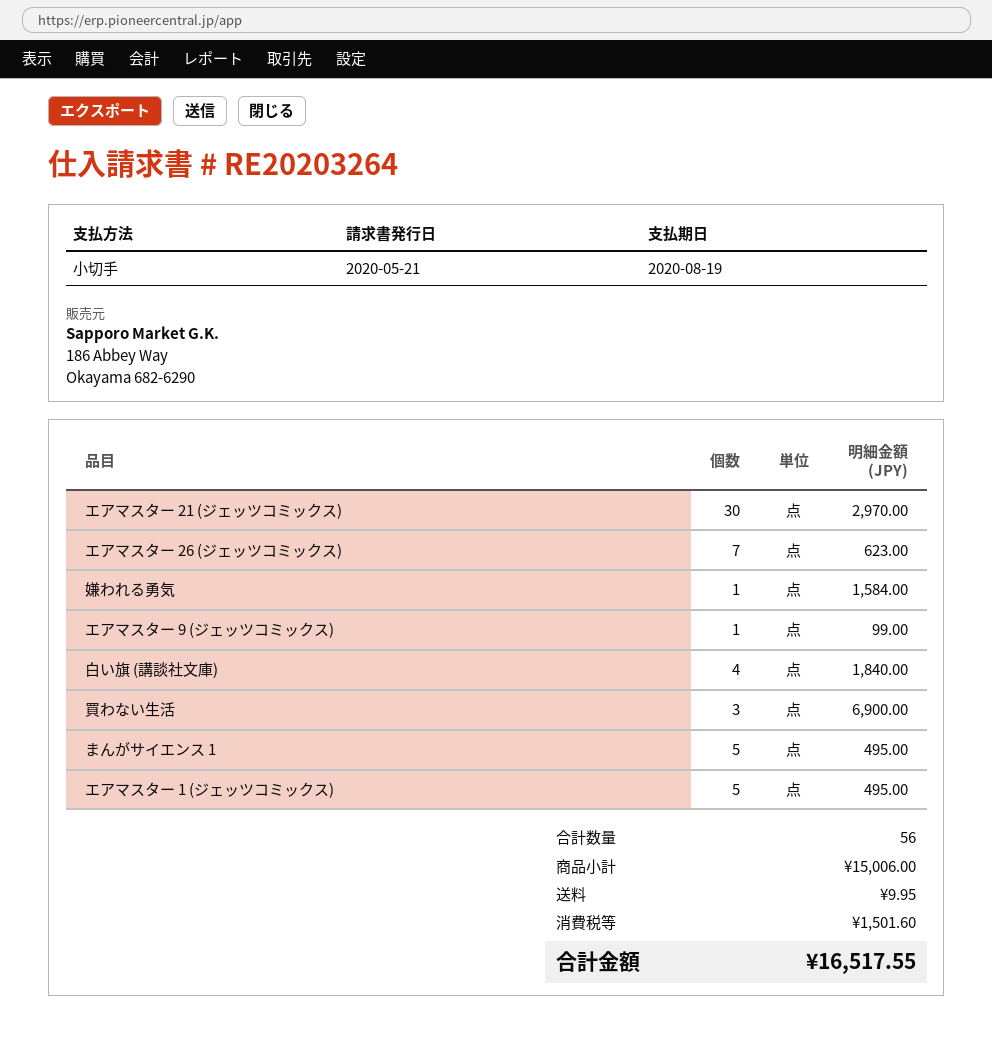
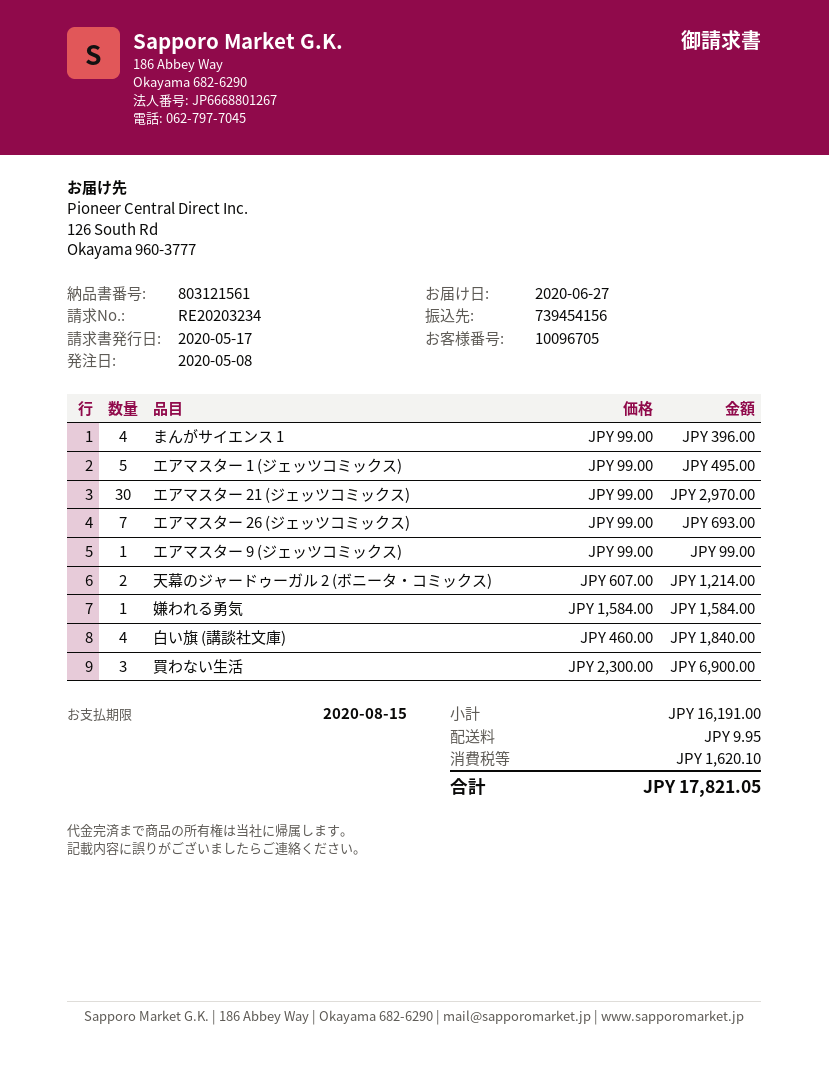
invoice number: RE20203264 -> RE20203234
invoice date: 2020-05-21 -> 2020-05-17
due date: 2020-08-19 -> 2020-08-15
エアマスター 26 (ジェッツコミックス): 7 for 623.00 -> 7 for 693.00
まんがサイエンス 1: 5 for 495.00 -> 4 for 396.00
天幕のジャードゥーガル 2 (ボニータ・コミックス): none -> 2 for 1214.00
subtotal: 15006.00 -> 16191.00
tax: 1501.60 -> 1620.10
total: 16517.55 -> 17821.05

